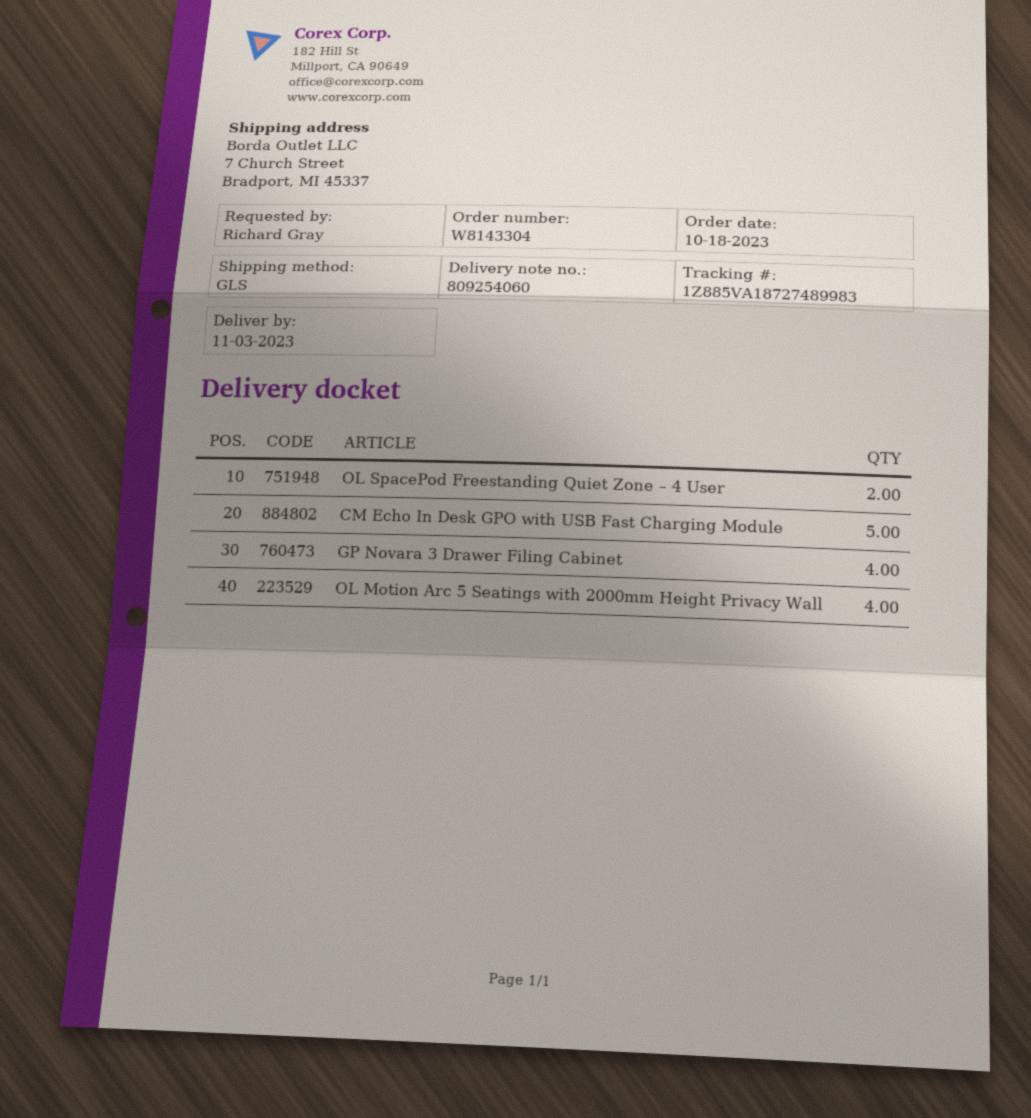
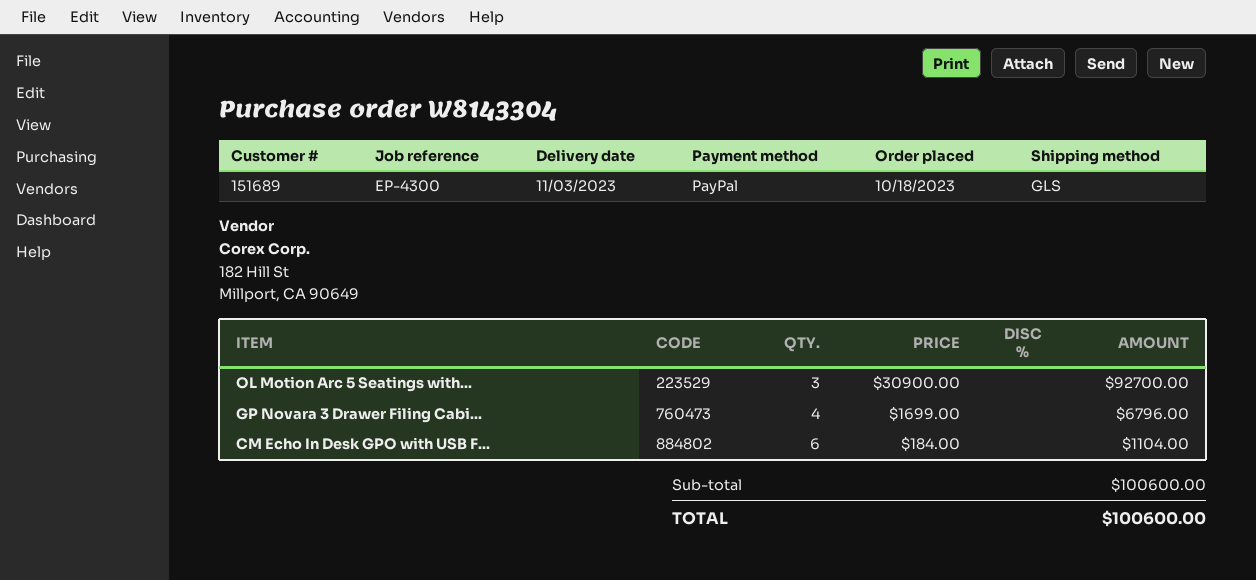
OL SpacePod Freestanding Quiet Zone – 4 User: 2 -> none
CM Echo In Desk GPO with USB Fast Charging Module: 5 -> 6
OL Motion Arc 5 Seatings with 2000mm Height Privacy Wall: 4 -> 3

